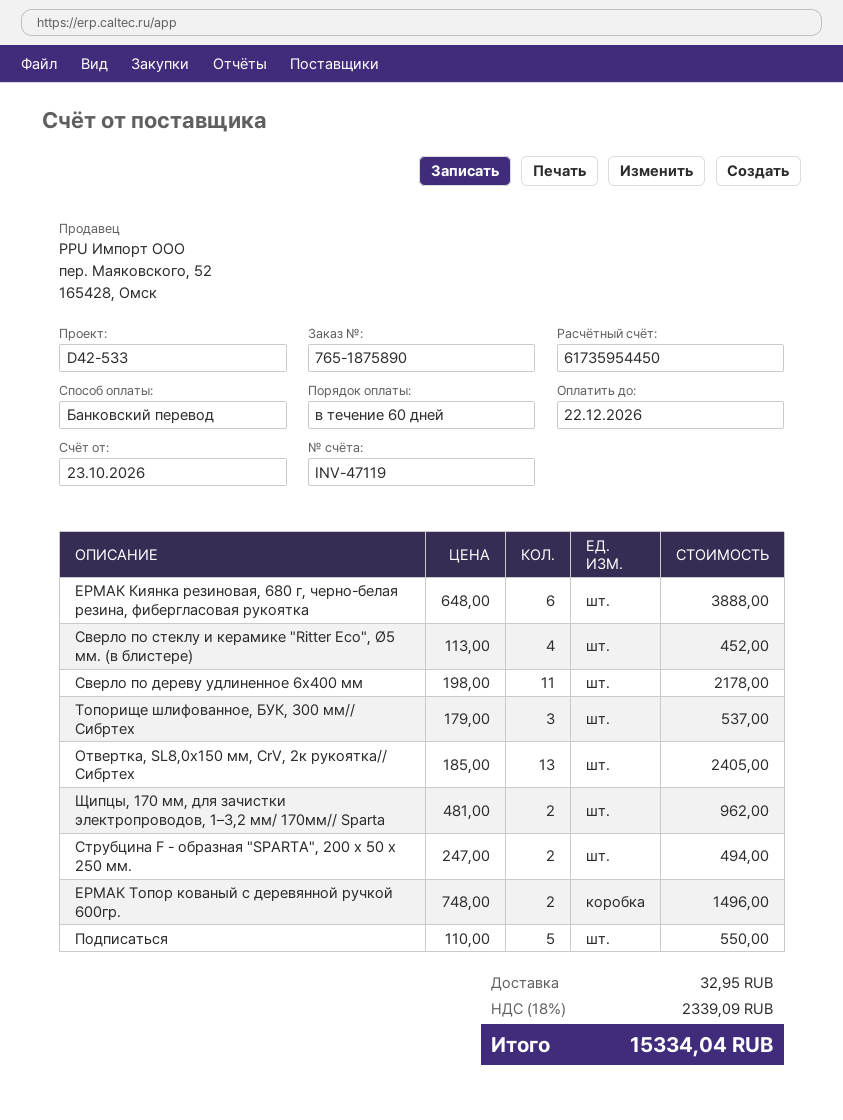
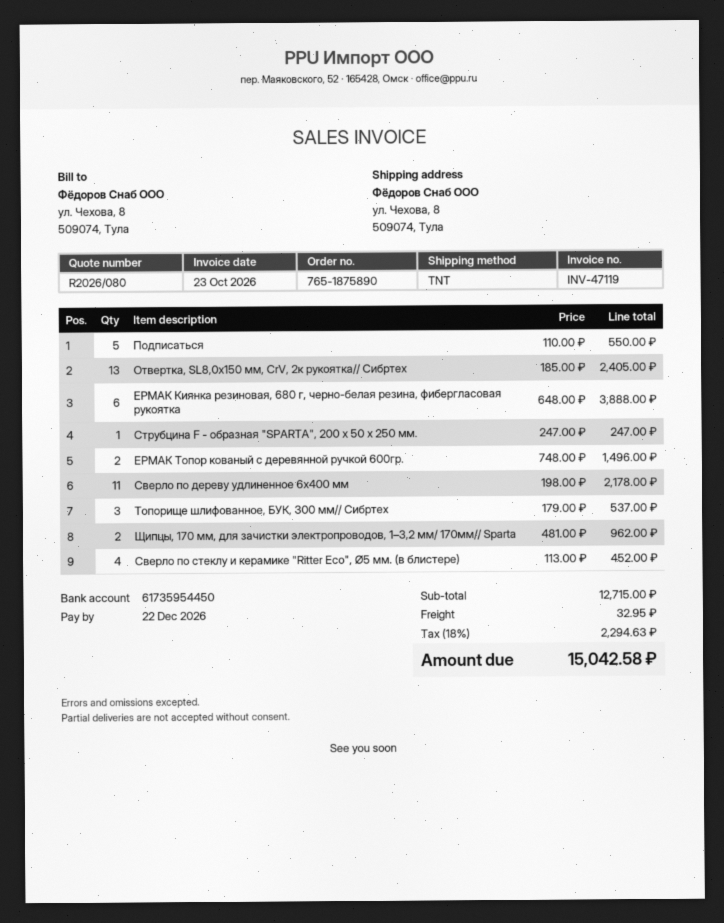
Струбцина F - образная "SPARTA", 200 х 50 х 250 мм.: 2 x 247.00 = 494.00 -> 1 x 247.00 = 247.00
tax: 18% = 2339.09 -> 18% = 2294.63
total: 15334.04 -> 15042.58

